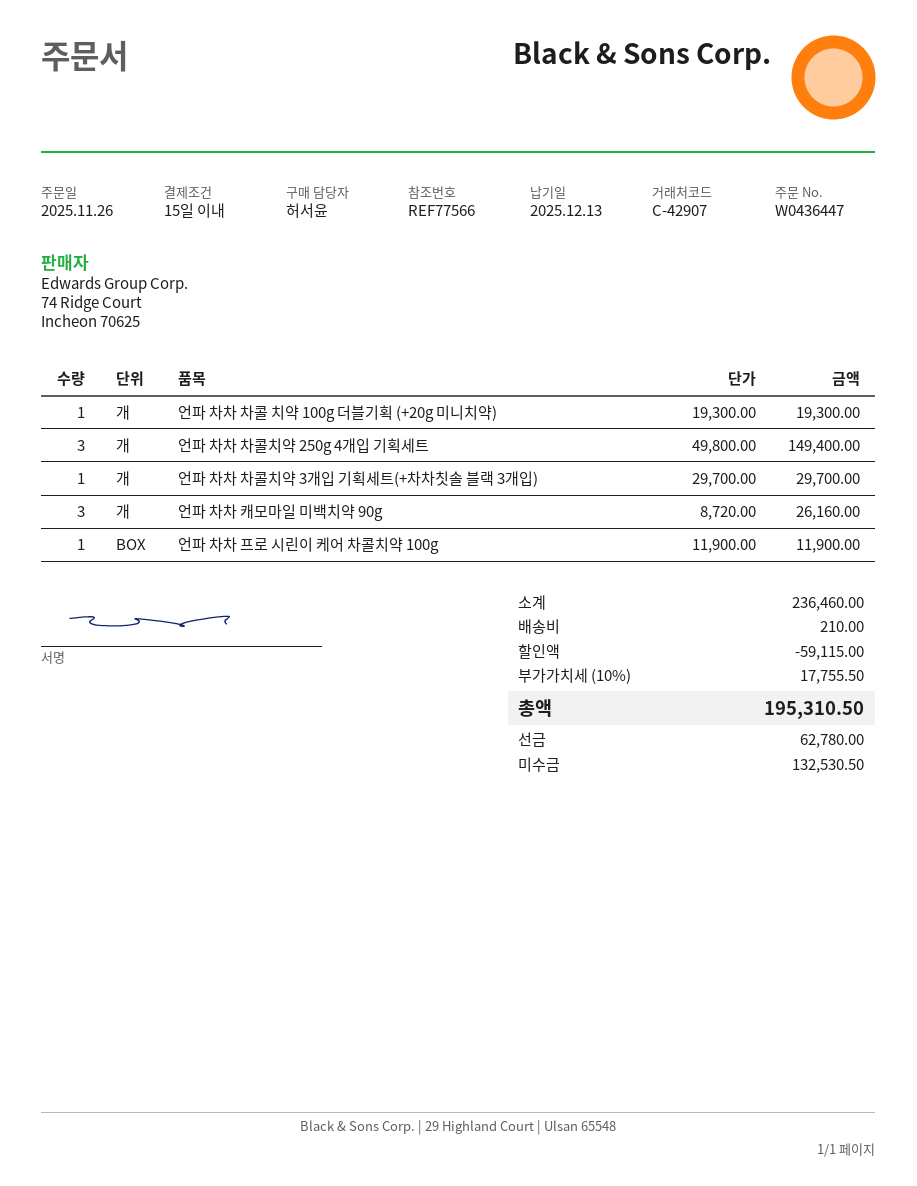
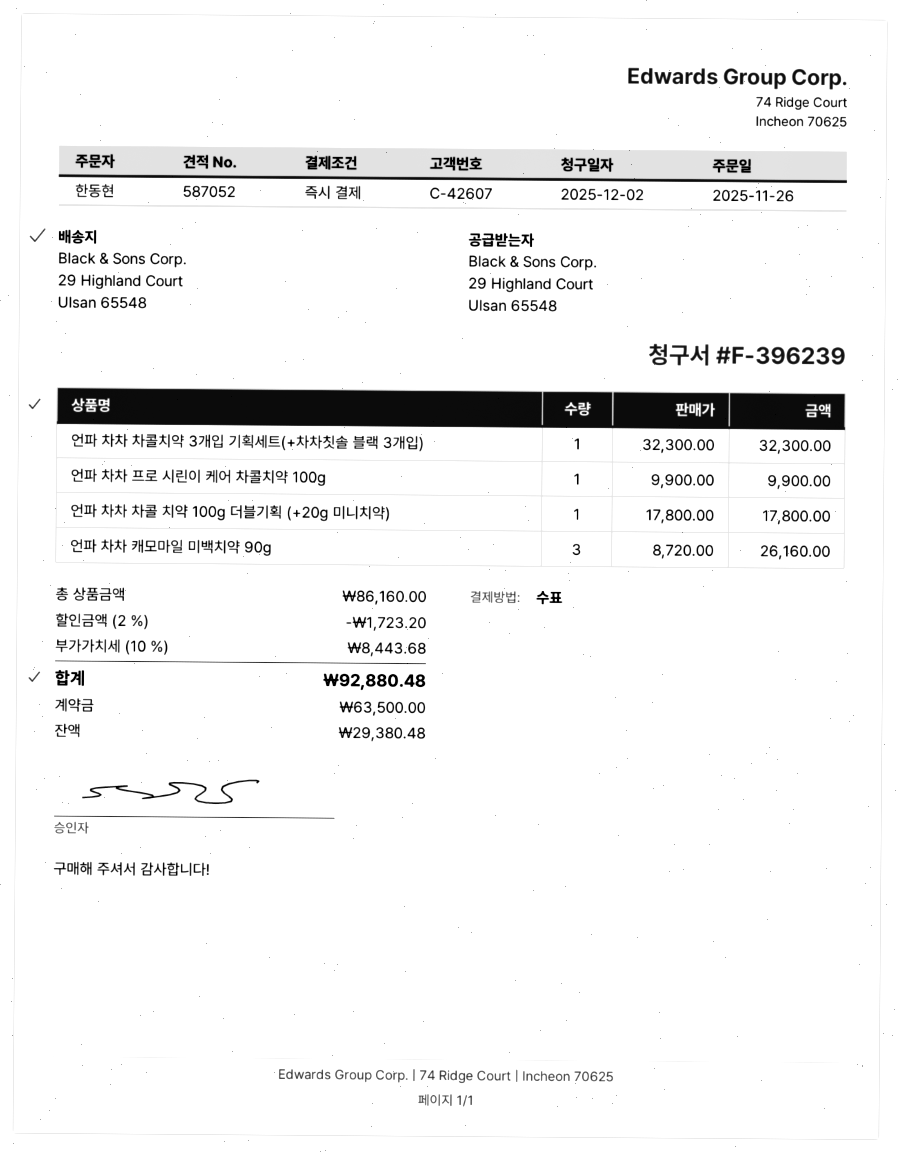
payment terms: 15 days -> on receipt
customer number: C-42907 -> C-42607
ordered by: 허서윤 -> 한동현
언파 차차 차콜 치약 100g 더블기획 (+20g 미니치약): 1 x 19300.00 = 19300.00 -> 1 x 17800.00 = 17800.00
언파 차차 차콜치약 250g 4개입 기획세트: 3 x 49800.00 = 149400.00 -> none
언파 차차 차콜치약 3개입 기획세트(+차차칫솔 블랙 3개입): 1 x 29700.00 = 29700.00 -> 1 x 32300.00 = 32300.00
언파 차차 프로 시린이 케어 차콜치약 100g: 1 x 11900.00 = 11900.00 -> 1 x 9900.00 = 9900.00
subtotal: 236460.00 -> 86160.00
discount: 59115.00 -> 1723.20
shipping: 210.00 -> none
tax: 10% = 17755.50 -> 10% = 8443.68
total: 195310.50 -> 92880.48
deposit: 62780.00 -> 63500.00
balance: 132530.50 -> 29380.48

